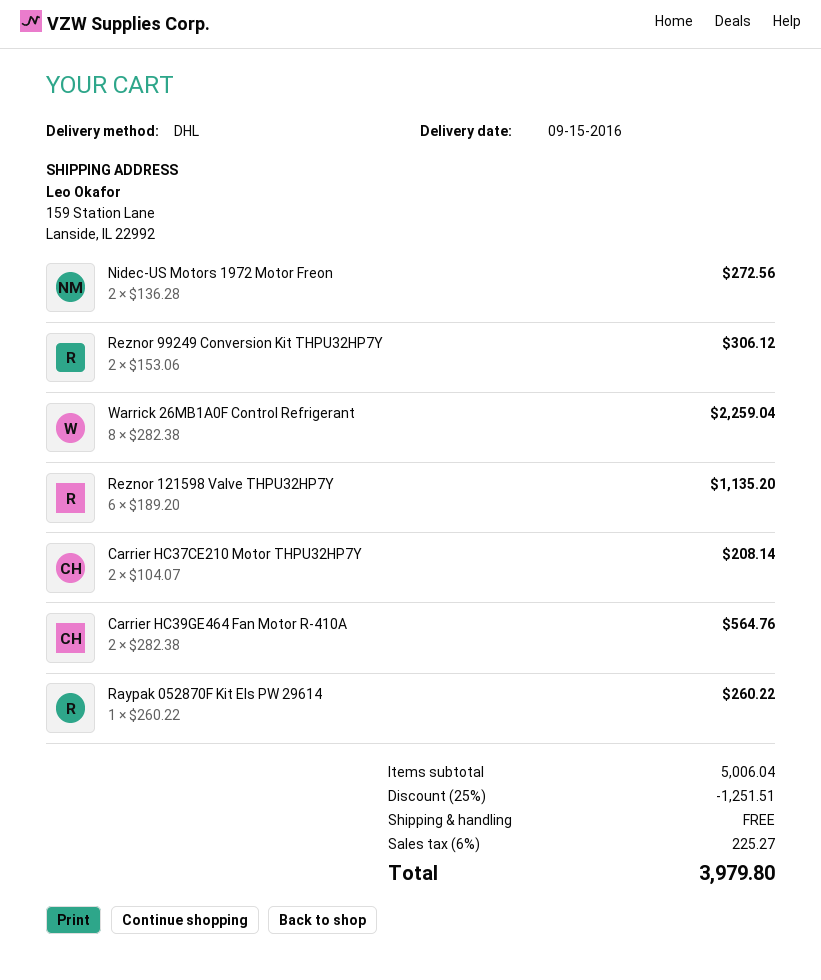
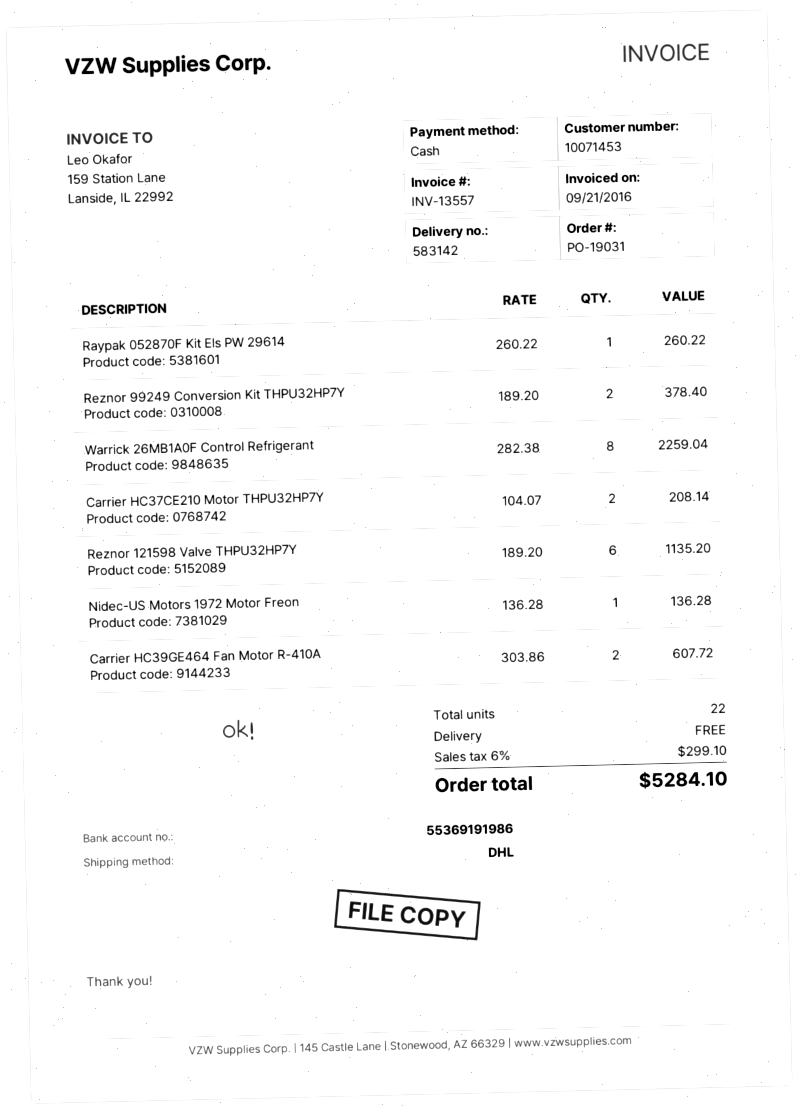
Nidec-US Motors 1972 Motor Freon: 2 x 136.28 = 272.56 -> 1 x 136.28 = 136.28
Reznor 99249 Conversion Kit THPU32HP7Y: 2 x 153.06 = 306.12 -> 2 x 189.20 = 378.40
Carrier HC39GE464 Fan Motor R-410A: 2 x 282.38 = 564.76 -> 2 x 303.86 = 607.72
discount: 25% = 1251.51 -> none
tax: 6% = 225.27 -> 6% = 299.10
total: 3979.80 -> 5284.10

